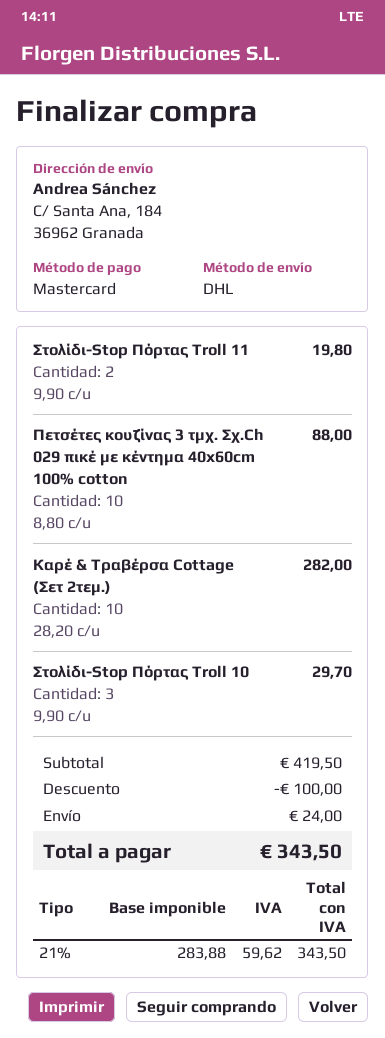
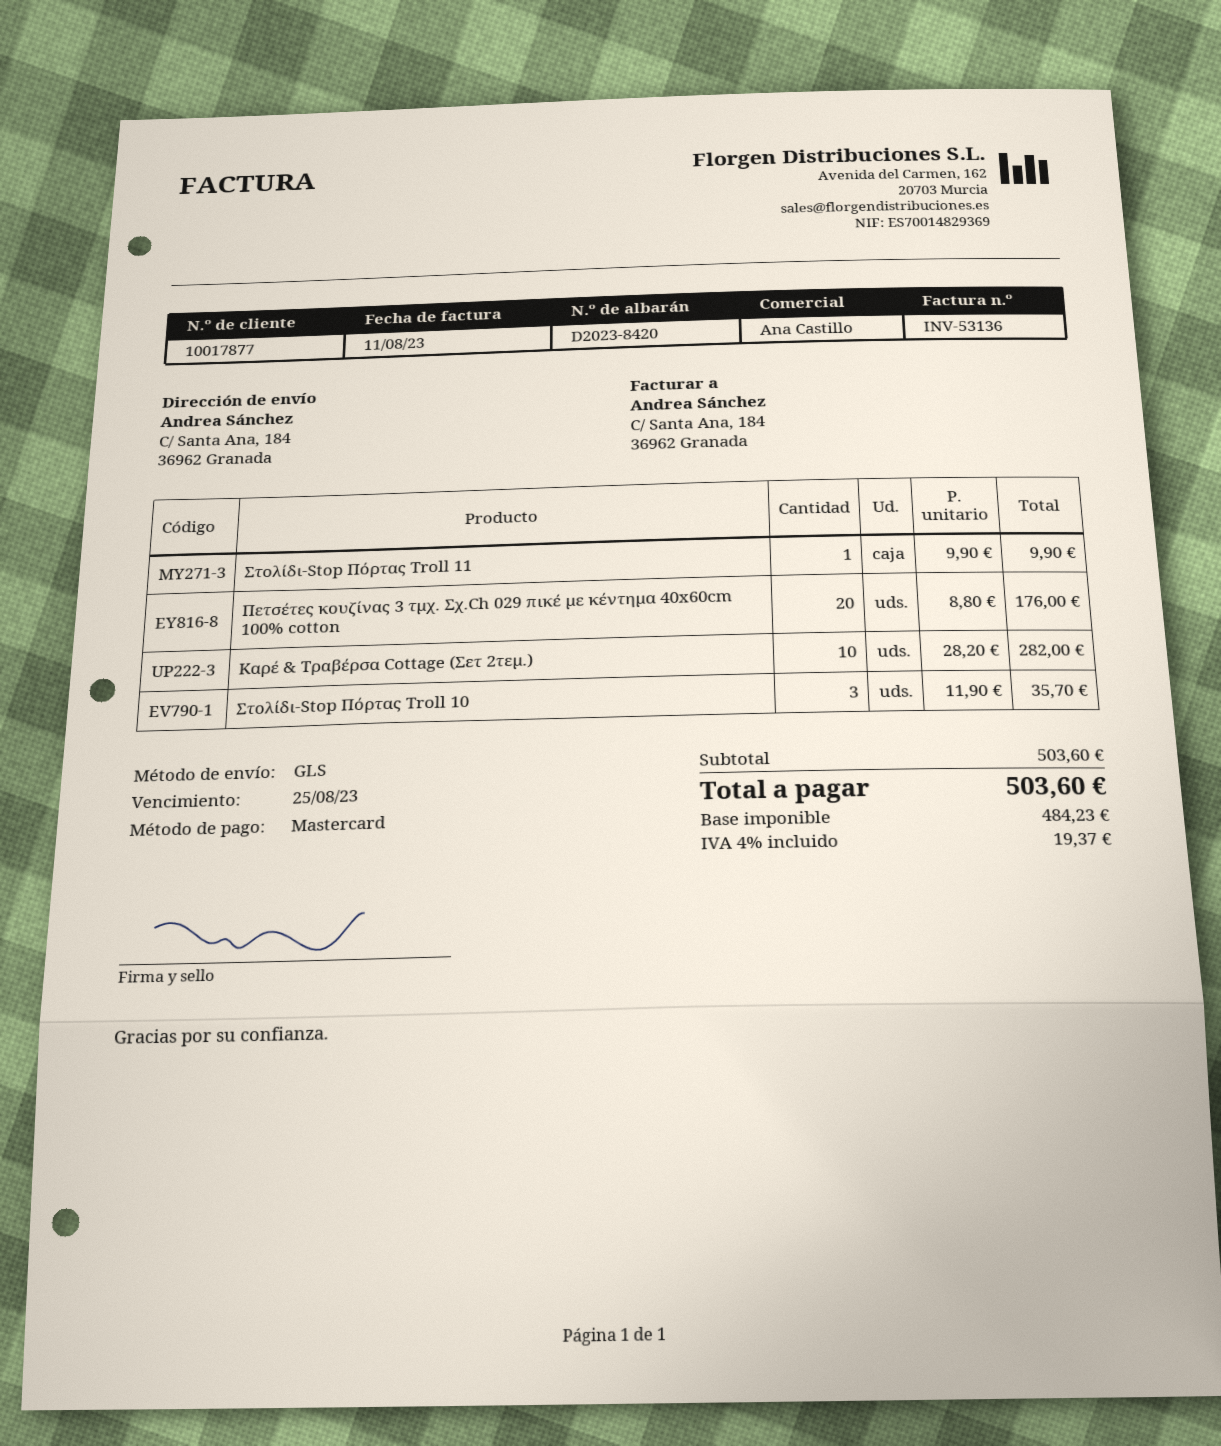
shipping method: DHL -> GLS
Στολίδι-Stop Πόρτας Troll 11: 2 x 9.90 = 19.80 -> 1 x 9.90 = 9.90
Πετσέτες κουζίνας 3 τμχ. Σχ.Ch 029 πικέ με κέντημα 40x60cm 100% cotton: 10 x 8.80 = 88.00 -> 20 x 8.80 = 176.00
Στολίδι-Stop Πόρτας Troll 10: 3 x 9.90 = 29.70 -> 3 x 11.90 = 35.70
subtotal: 419.50 -> 503.60
discount: 100.00 -> none
shipping: 24.00 -> none
net: 283.88 -> 484.23
tax: 21% = 59.62 -> 4% = 19.37
total: 343.50 -> 503.60

